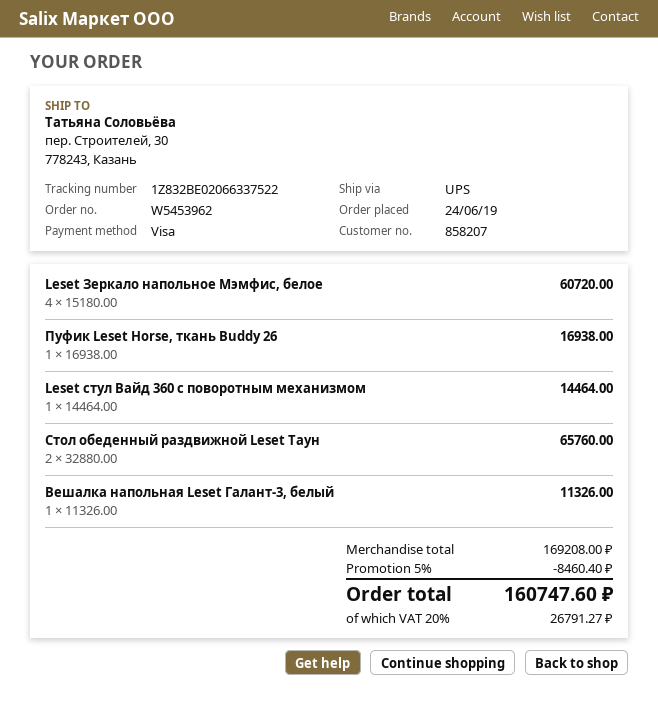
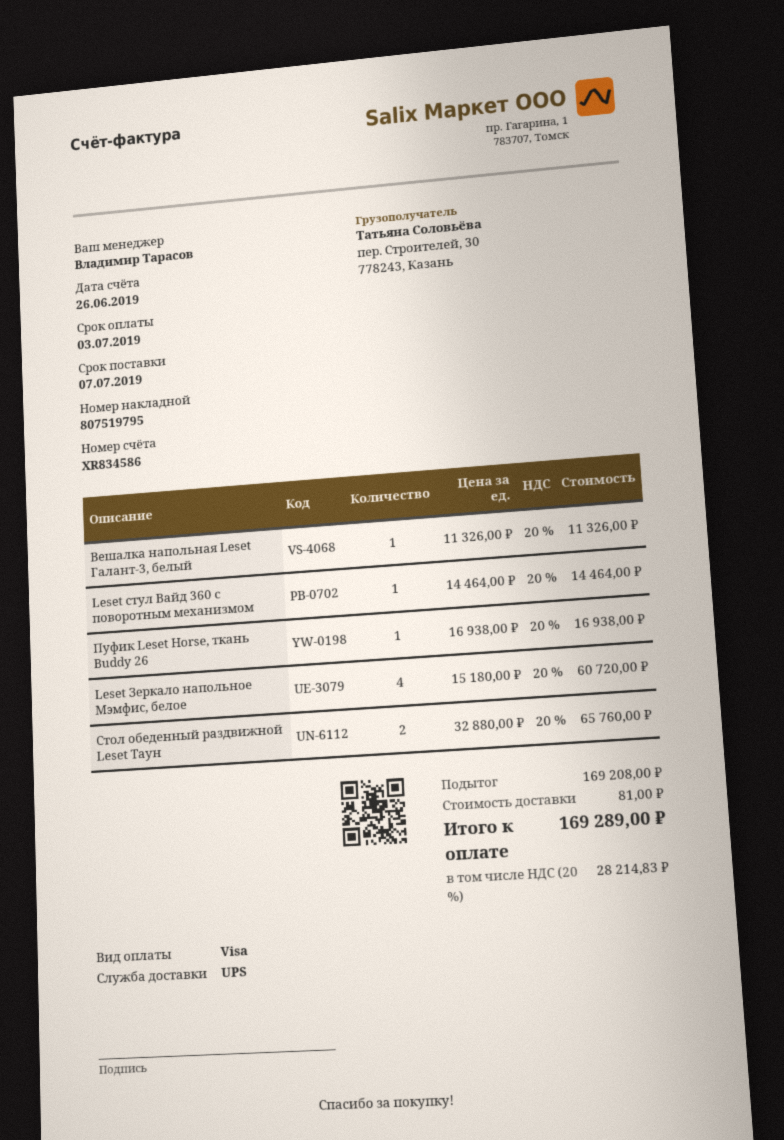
discount: 5% = 8460.40 -> none
shipping: none -> 81.00
tax: 20% = 26791.27 -> 20% = 28214.83
total: 160747.60 -> 169289.00

